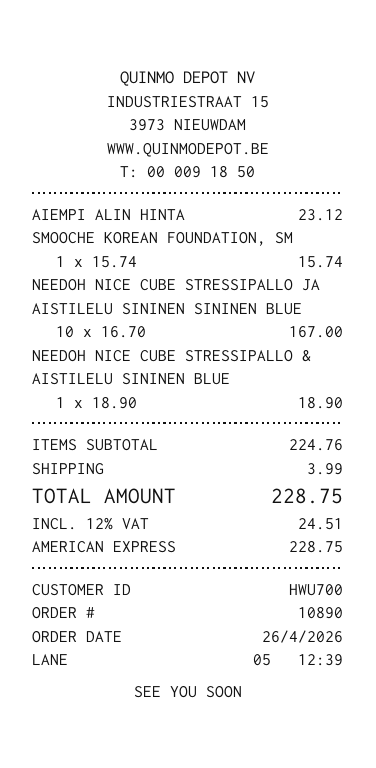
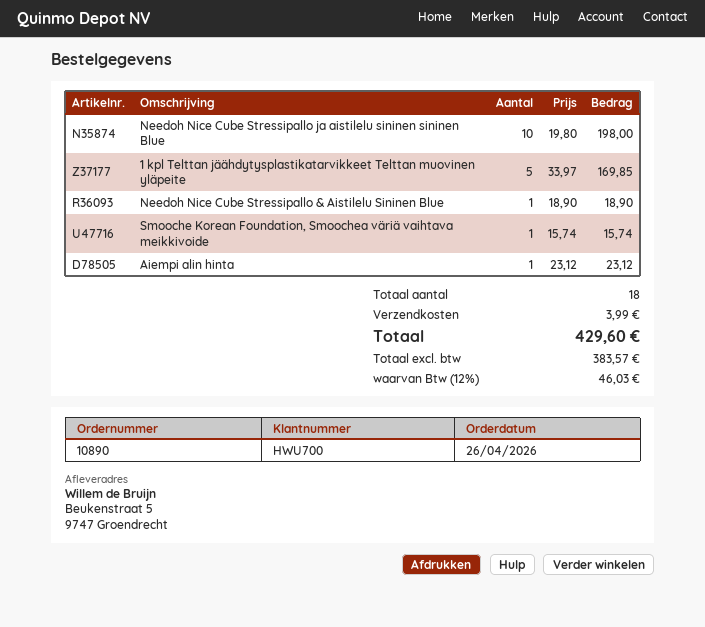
NEEDOH NICE CUBE STRESSIPALLO JA AISTILELU SININEN SININEN BLUE: 10 x 16.70 = 167.00 -> 10 x 19.80 = 198.00
1 kpl Telttan jäähdytysplastikatarvikkeet Telttan muovinen yläpeite: none -> 5 x 33.97 = 169.85
tax: 12% = 24.51 -> 12% = 46.03
total: 228.75 -> 429.60

